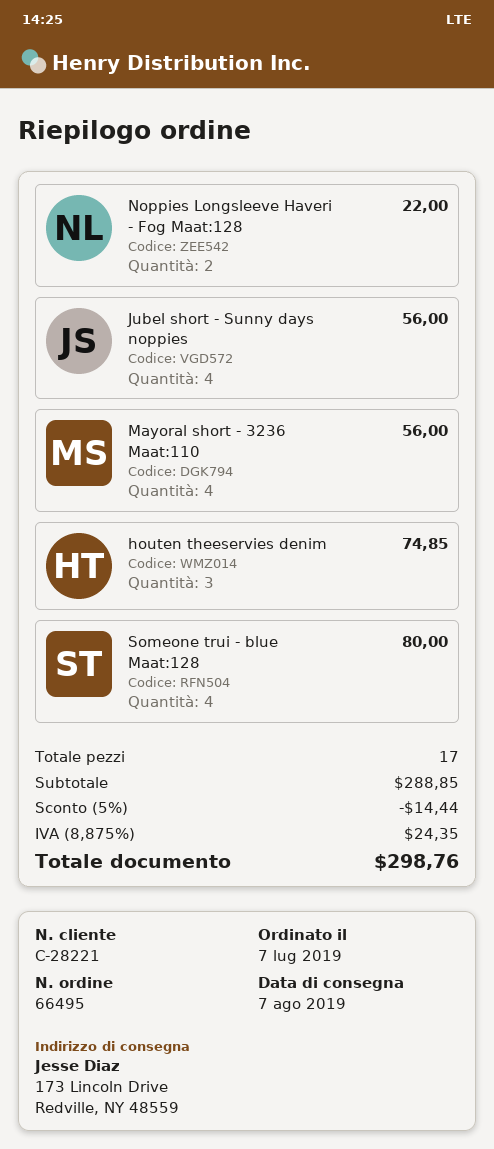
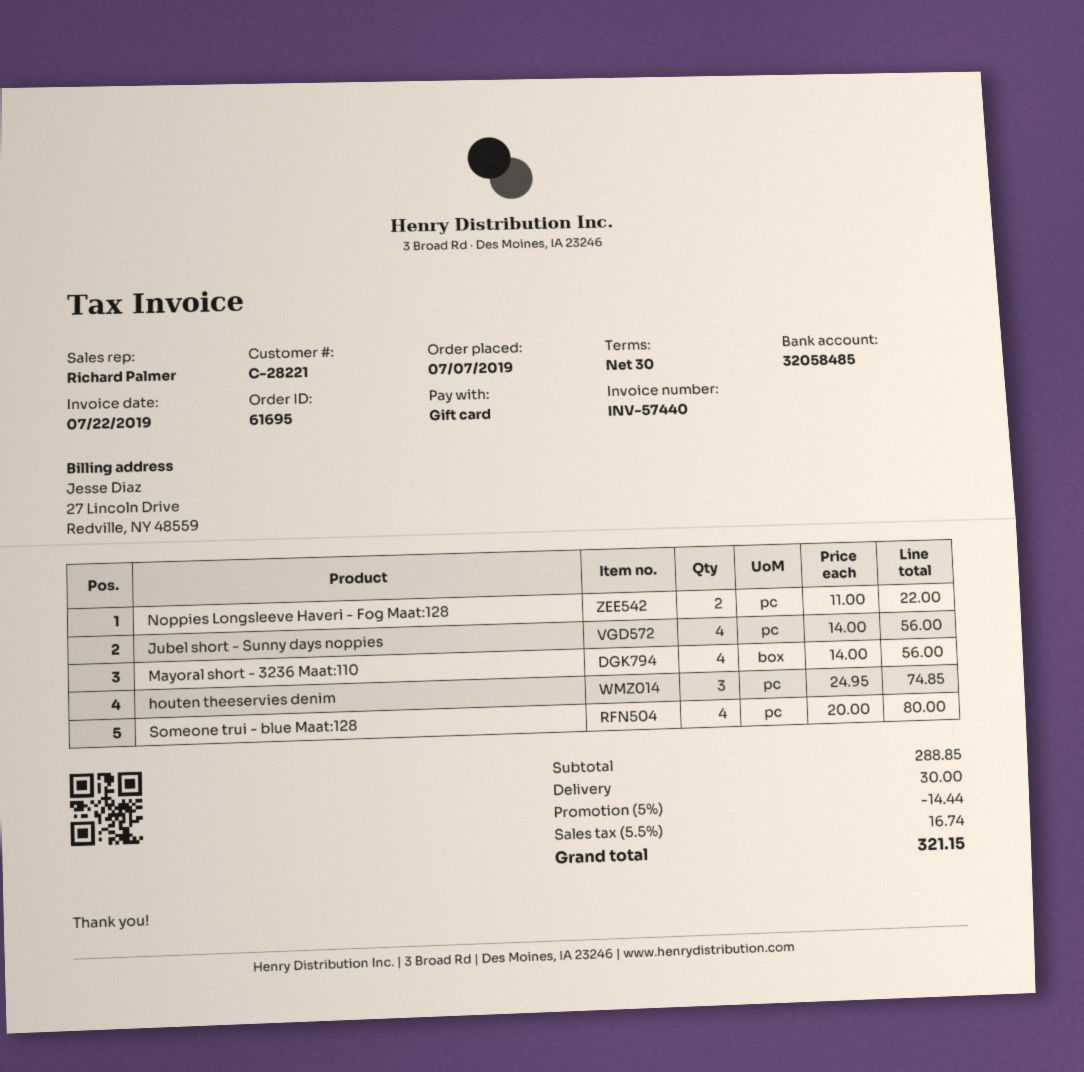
order number: 66495 -> 61695
shipping: none -> 30.00
tax: 8.875% = 24.35 -> 5.5% = 16.74
total: 298.76 -> 321.15

